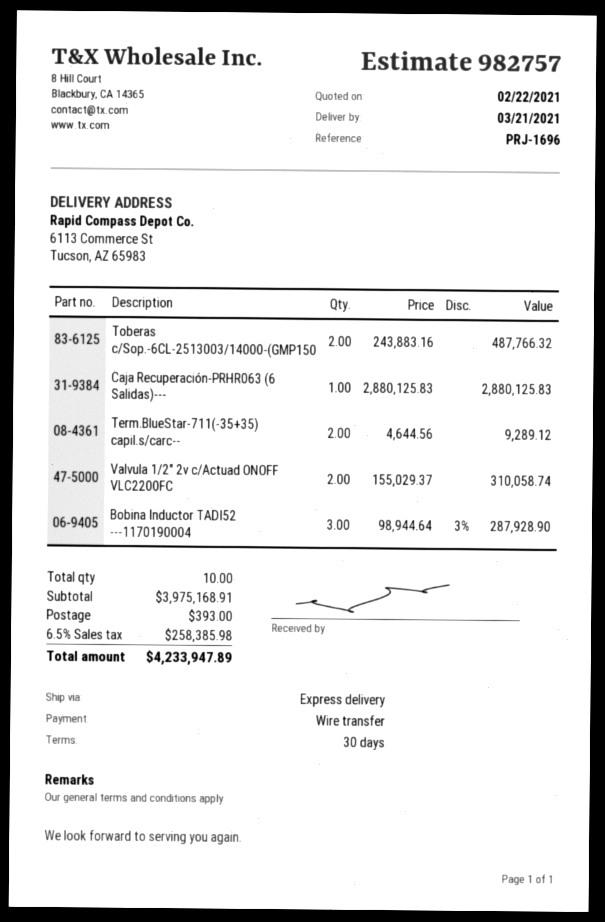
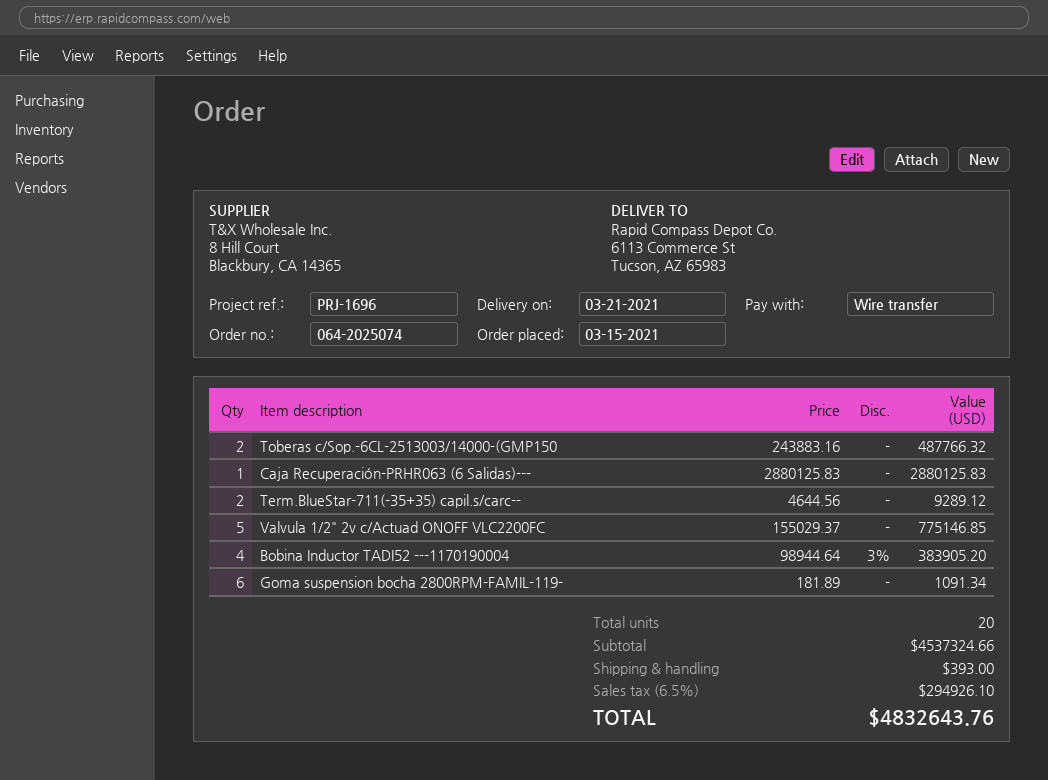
Valvula 1/2" 2v c/Actuad ONOFF VLC2200FC: 2 x 155029.37 = 310058.74 -> 5 x 155029.37 = 775146.85
Bobina Inductor TADI52 ---1170190004: 3 x 98944.64 - 3% = 287928.90 -> 4 x 98944.64 - 3% = 383905.20
Goma suspension bocha 2800RPM-FAMIL-119-: none -> 6 x 181.89 = 1091.34
total quantity: 10 -> 20
subtotal: 3975168.91 -> 4537324.66
tax: 6.5% = 258385.98 -> 6.5% = 294926.10
total: 4233947.89 -> 4832643.76

